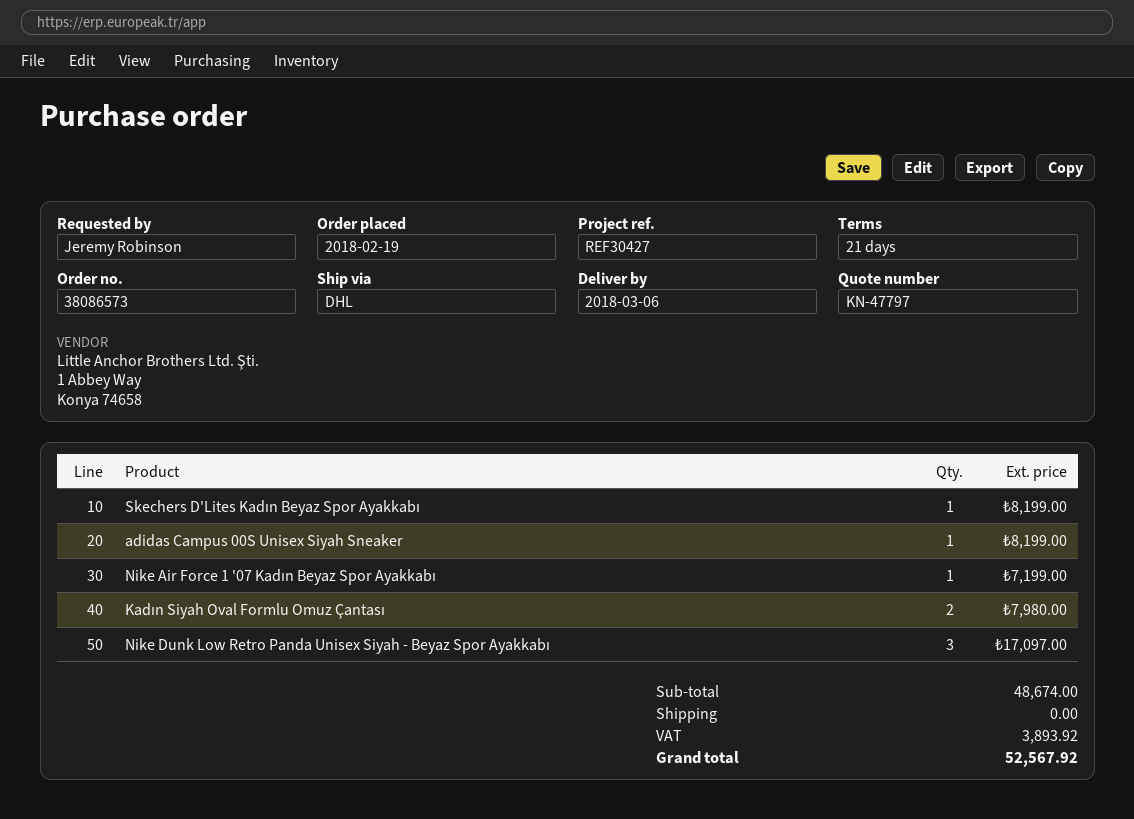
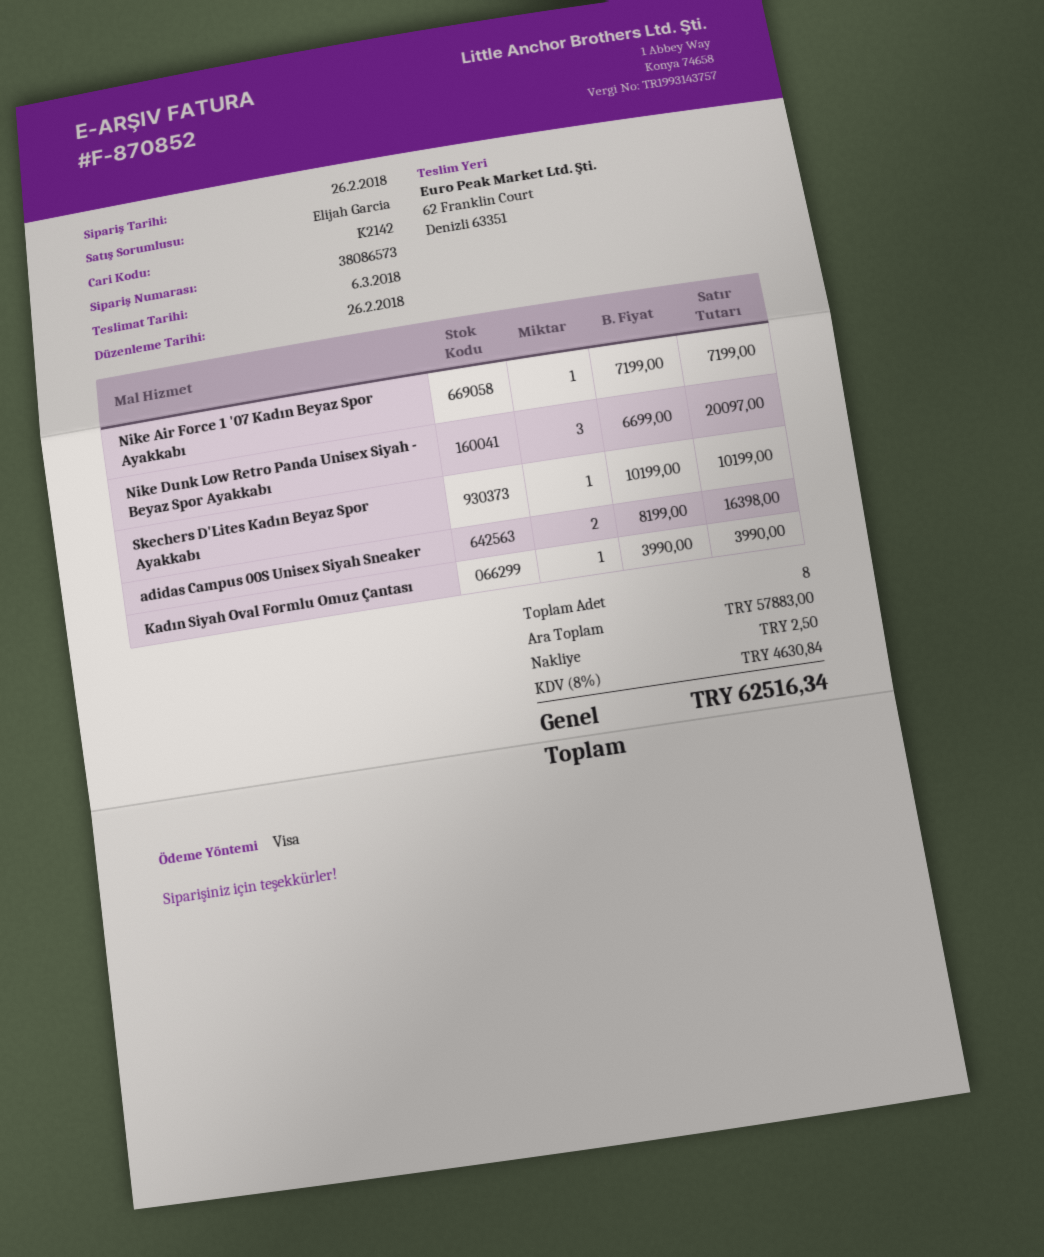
order date: 2018-02-19 -> 2018-02-26
Skechers D'Lites Kadın Beyaz Spor Ayakkabı: 1 for 8199.00 -> 1 for 10199.00
adidas Campus 00S Unisex Siyah Sneaker: 1 for 8199.00 -> 2 for 16398.00
Kadın Siyah Oval Formlu Omuz Çantası: 2 for 7980.00 -> 1 for 3990.00
Nike Dunk Low Retro Panda Unisex Siyah - Beyaz Spor Ayakkabı: 3 for 17097.00 -> 3 for 20097.00
subtotal: 48674.00 -> 57883.00
shipping: 0.00 -> 2.50
tax: 3893.92 -> 4630.84
total: 52567.92 -> 62516.34

